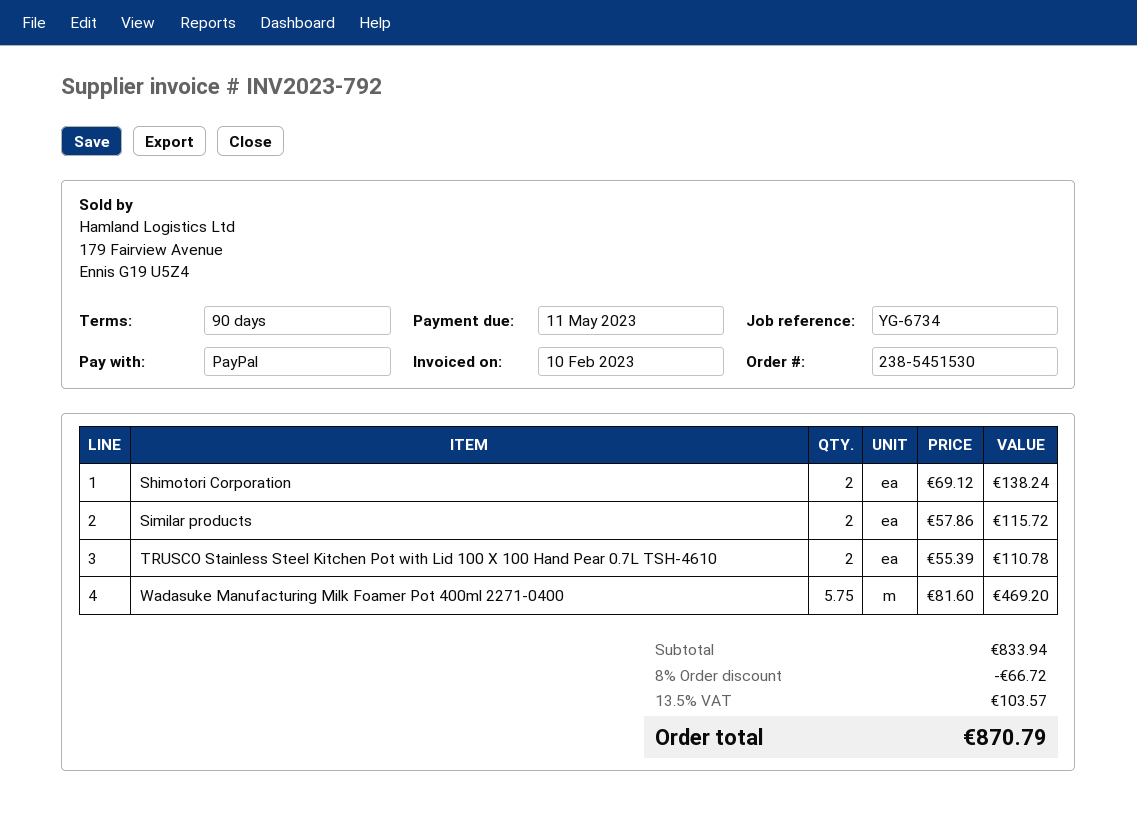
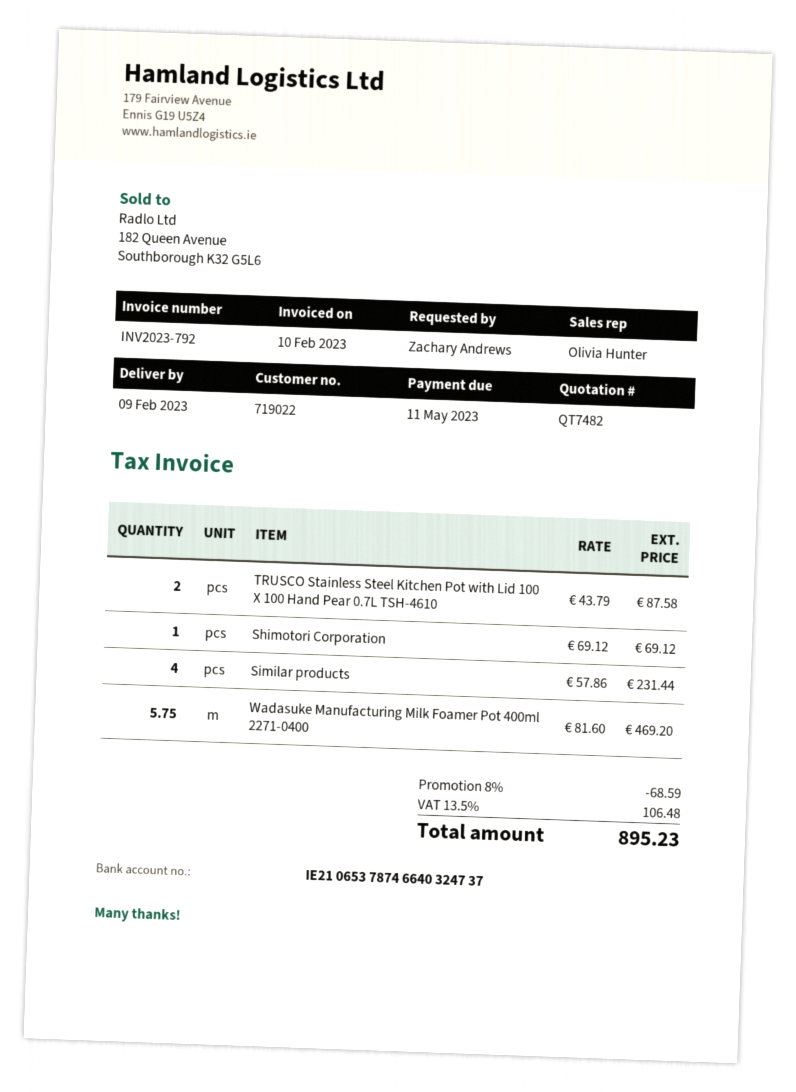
Shimotori Corporation: 2 x 69.12 = 138.24 -> 1 x 69.12 = 69.12
Similar products: 2 x 57.86 = 115.72 -> 4 x 57.86 = 231.44
TRUSCO Stainless Steel Kitchen Pot with Lid 100 X 100 Hand Pear 0.7L TSH-4610: 2 x 55.39 = 110.78 -> 2 x 43.79 = 87.58
discount: 8% = 66.72 -> 8% = 68.59
tax: 13.5% = 103.57 -> 13.5% = 106.48
total: 870.79 -> 895.23

